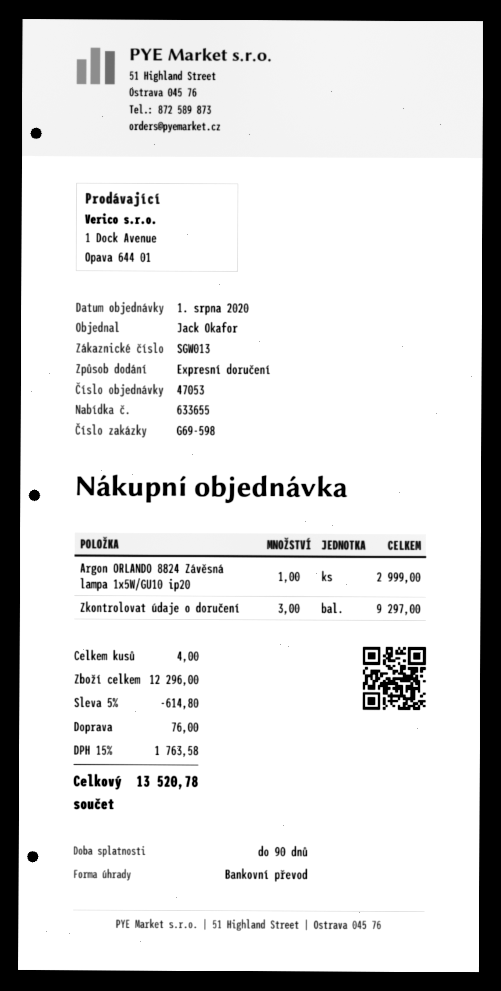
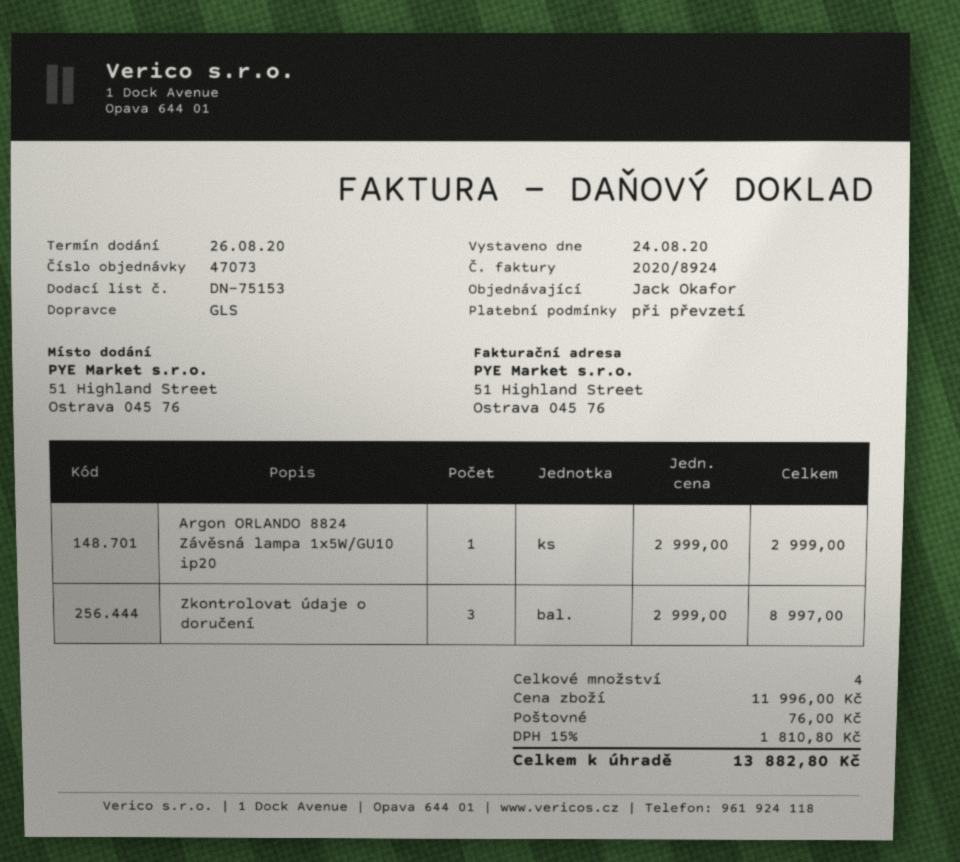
order number: 47053 -> 47073
payment terms: 90 days -> on receipt
shipping method: express -> GLS
Zkontrolovat údaje o doručení: 3 for 9297.00 -> 3 for 8997.00
subtotal: 12296.00 -> 11996.00
discount: 5% = 614.80 -> none
tax: 15% = 1763.58 -> 15% = 1810.80
total: 13520.78 -> 13882.80

